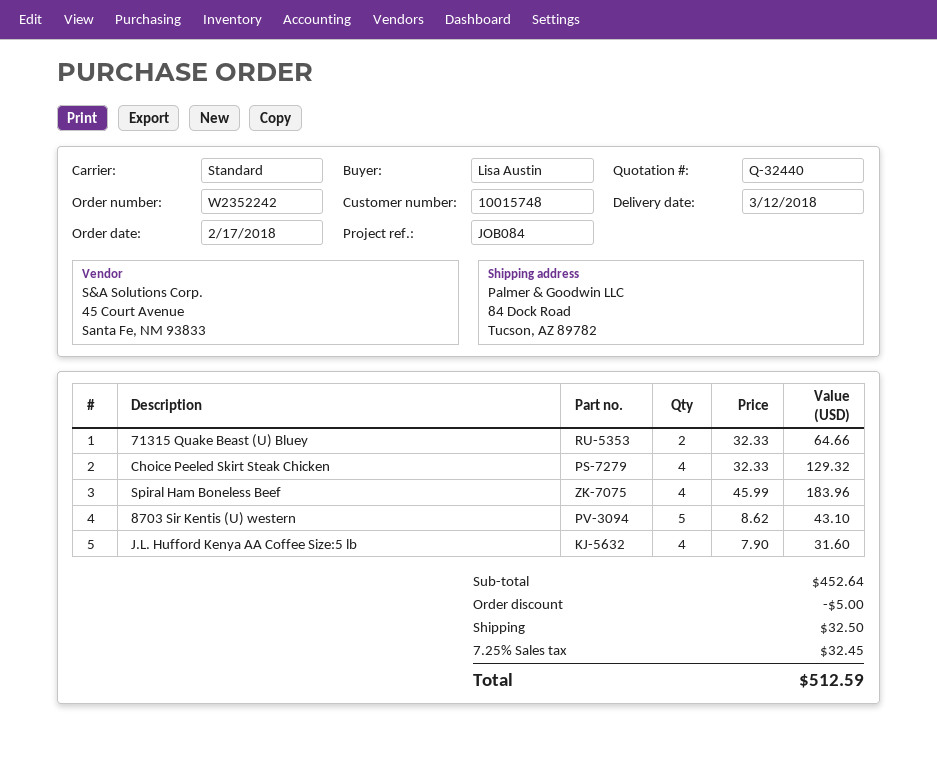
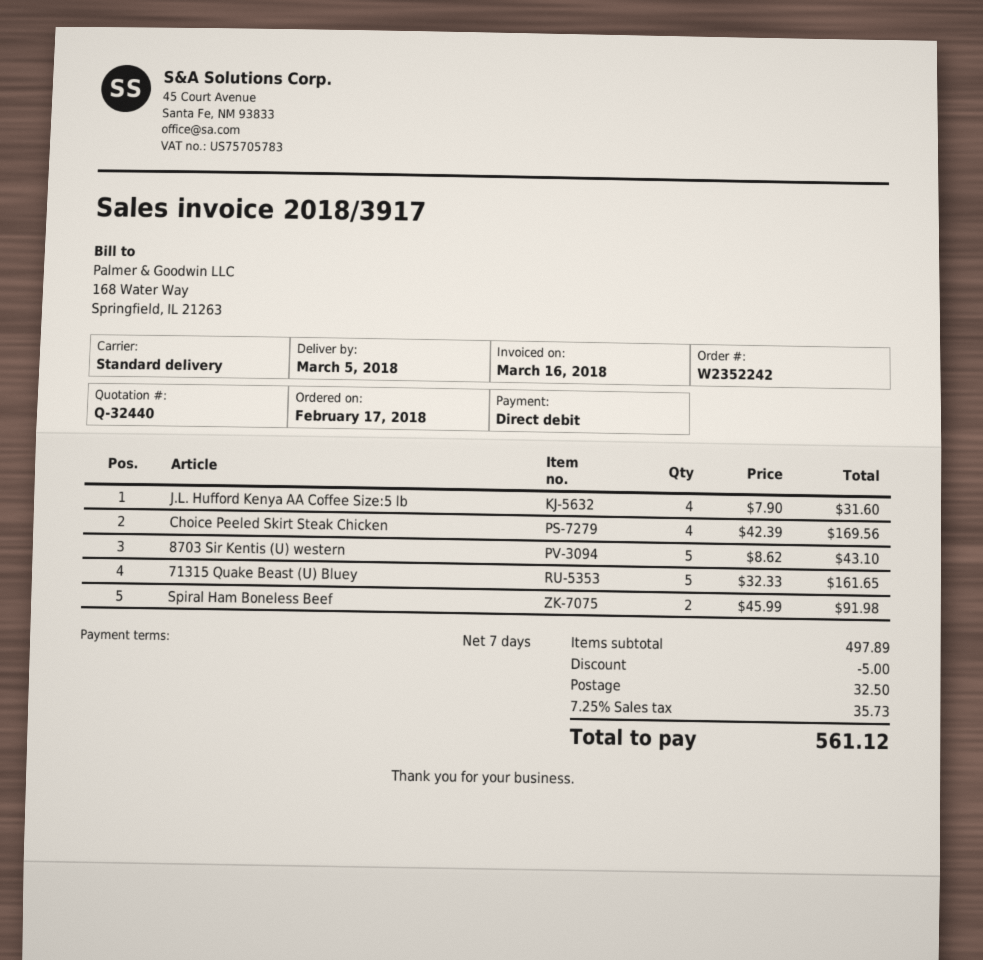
delivery date: 2018-03-12 -> 2018-03-05
71315 Quake Beast (U) Bluey: 2 x 32.33 = 64.66 -> 5 x 32.33 = 161.65
Choice Peeled Skirt Steak Chicken: 4 x 32.33 = 129.32 -> 4 x 42.39 = 169.56
Spiral Ham Boneless Beef: 4 x 45.99 = 183.96 -> 2 x 45.99 = 91.98
subtotal: 452.64 -> 497.89
tax: 7.25% = 32.45 -> 7.25% = 35.73
total: 512.59 -> 561.12

